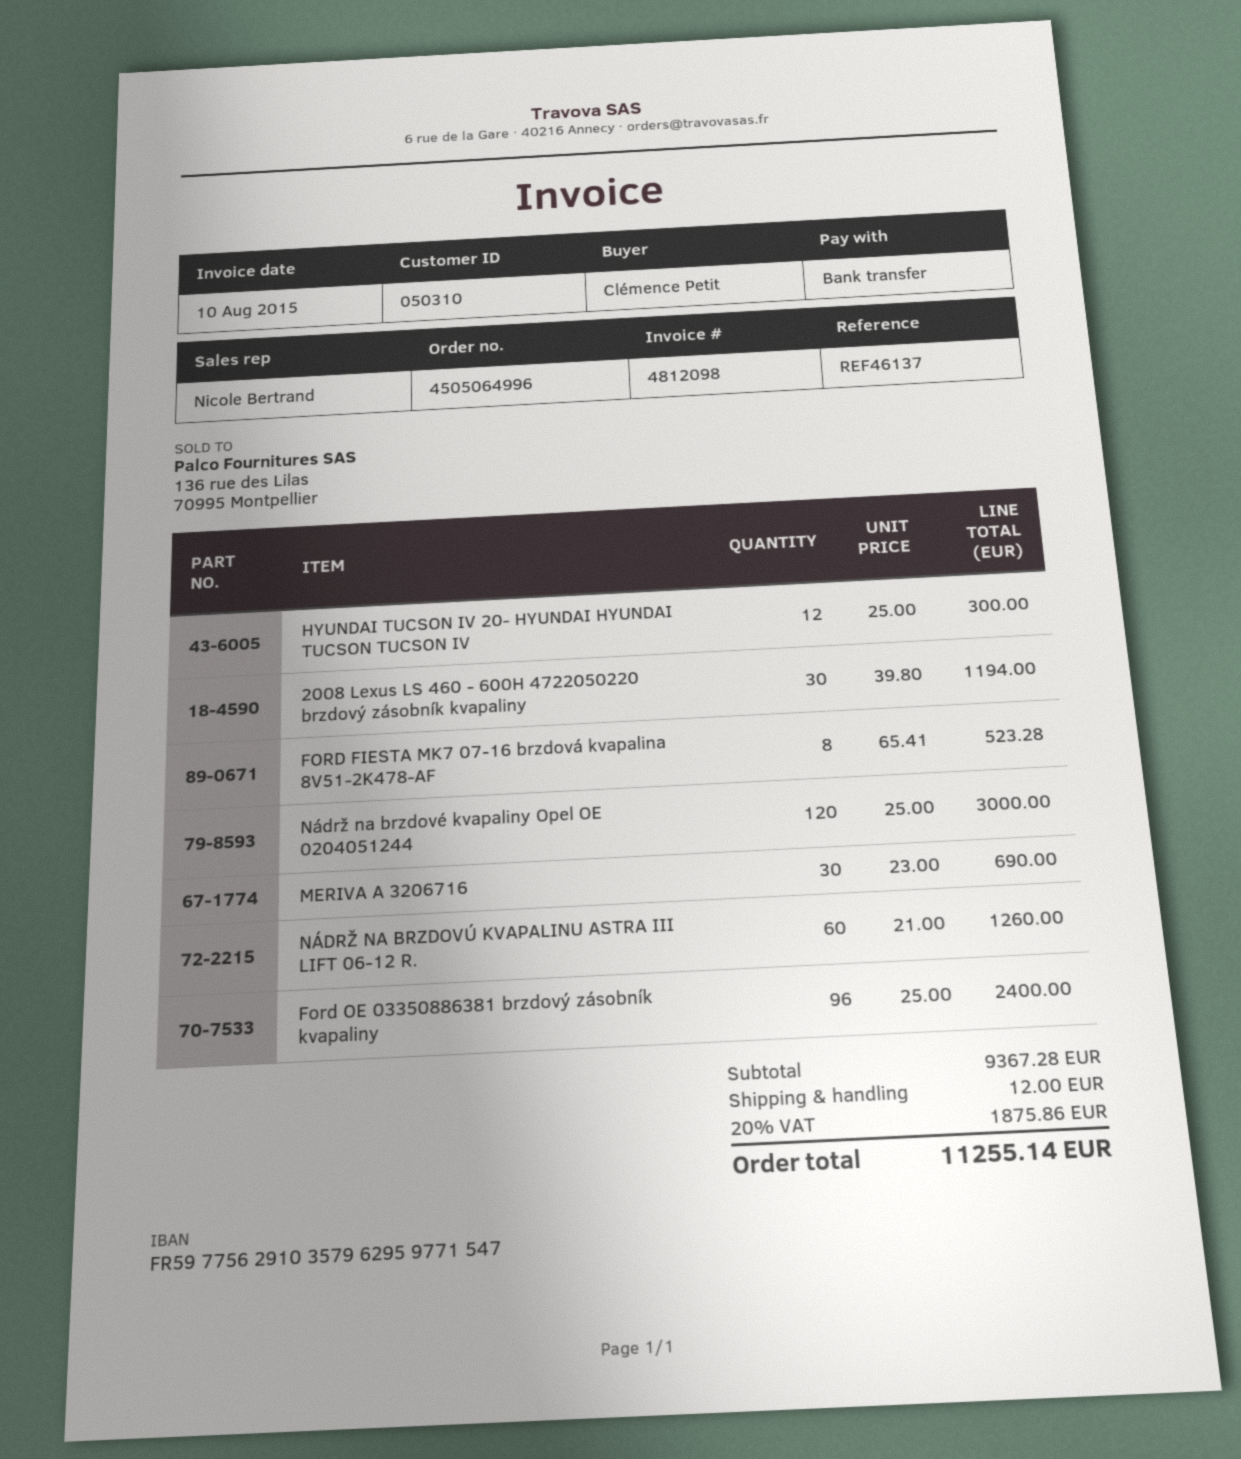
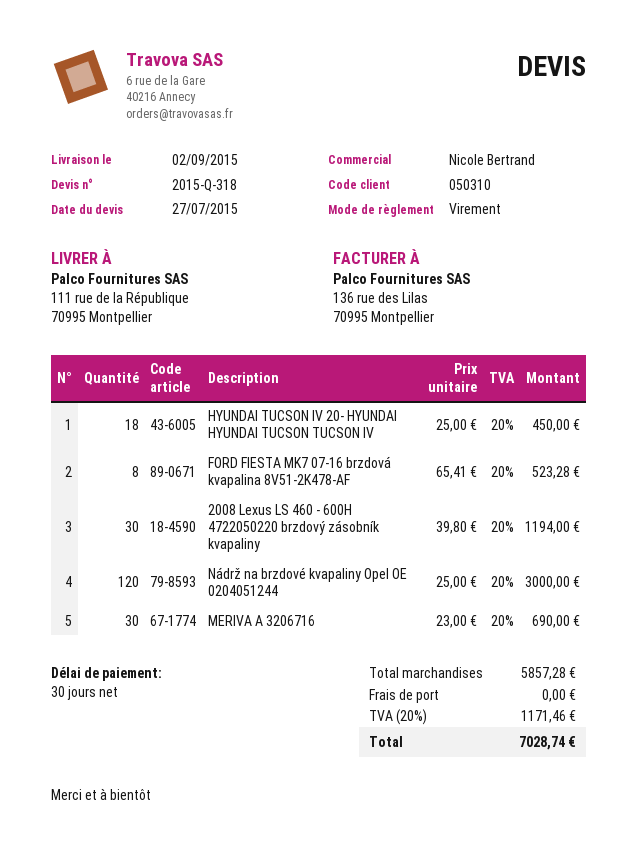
HYUNDAI TUCSON IV 20- HYUNDAI HYUNDAI TUCSON TUCSON IV: 12 x 25.00 = 300.00 -> 18 x 25.00 = 450.00
NÁDRŽ NA BRZDOVÚ KVAPALINU ASTRA III LIFT 06-12 R.: 60 x 21.00 = 1260.00 -> none
Ford OE 03350886381 brzdový zásobník kvapaliny: 96 x 25.00 = 2400.00 -> none
subtotal: 9367.28 -> 5857.28
shipping: 12.00 -> 0.00
tax: 20% = 1875.86 -> 20% = 1171.46
total: 11255.14 -> 7028.74

